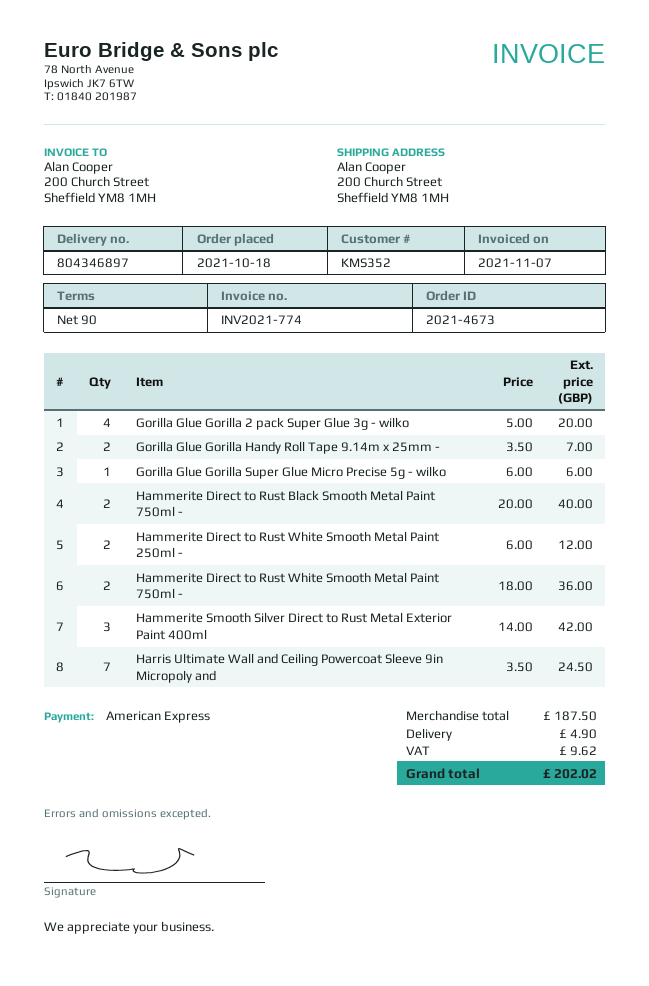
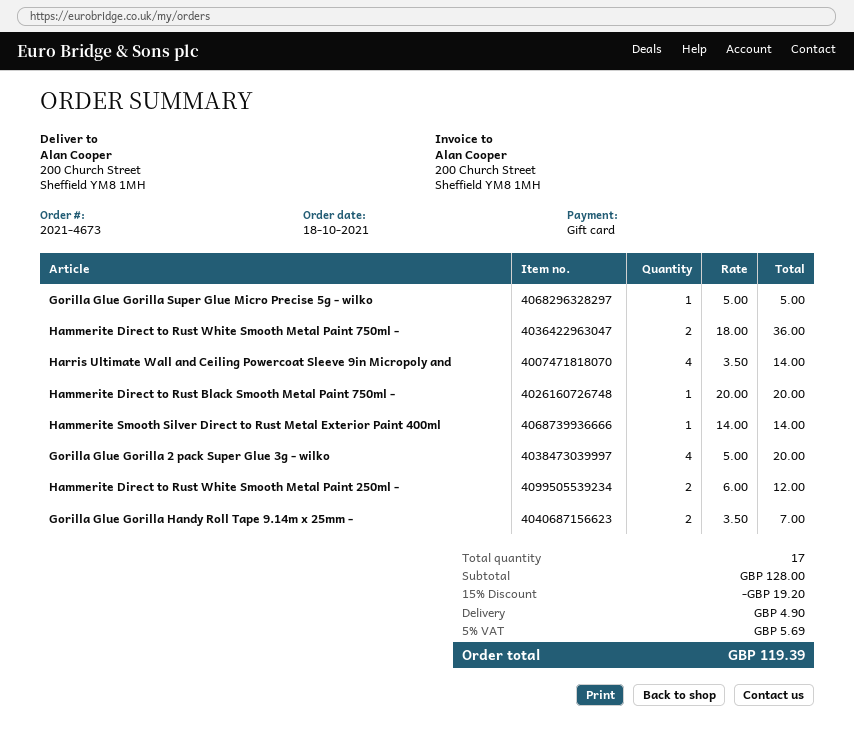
payment method: American Express -> gift card
Gorilla Glue Gorilla Super Glue Micro Precise 5g - wilko: 1 x 6.00 = 6.00 -> 1 x 5.00 = 5.00
Hammerite Direct to Rust Black Smooth Metal Paint 750ml -: 2 x 20.00 = 40.00 -> 1 x 20.00 = 20.00
Hammerite Smooth Silver Direct to Rust Metal Exterior Paint 400ml: 3 x 14.00 = 42.00 -> 1 x 14.00 = 14.00
Harris Ultimate Wall and Ceiling Powercoat Sleeve 9in Micropoly and: 7 x 3.50 = 24.50 -> 4 x 3.50 = 14.00
subtotal: 187.50 -> 128.00
discount: none -> 15% = 19.20
tax: 9.62 -> 5.69
total: 202.02 -> 119.39

